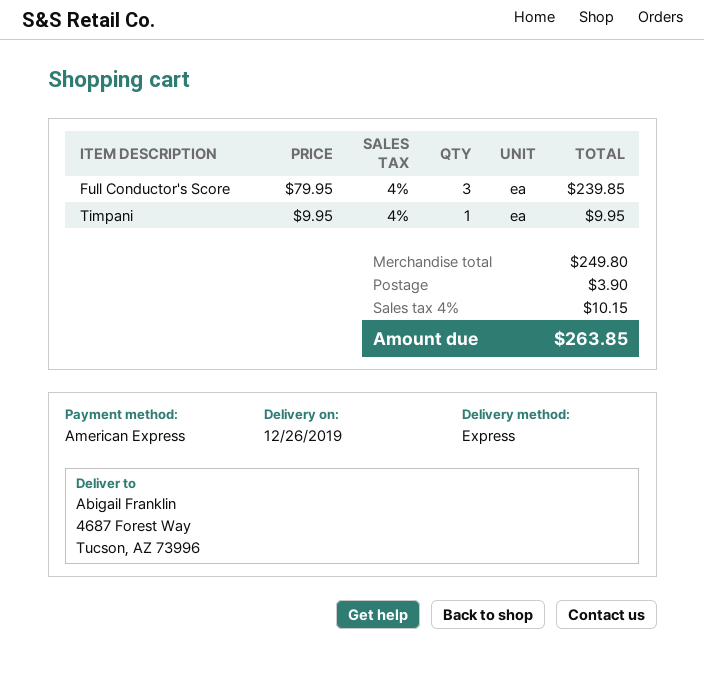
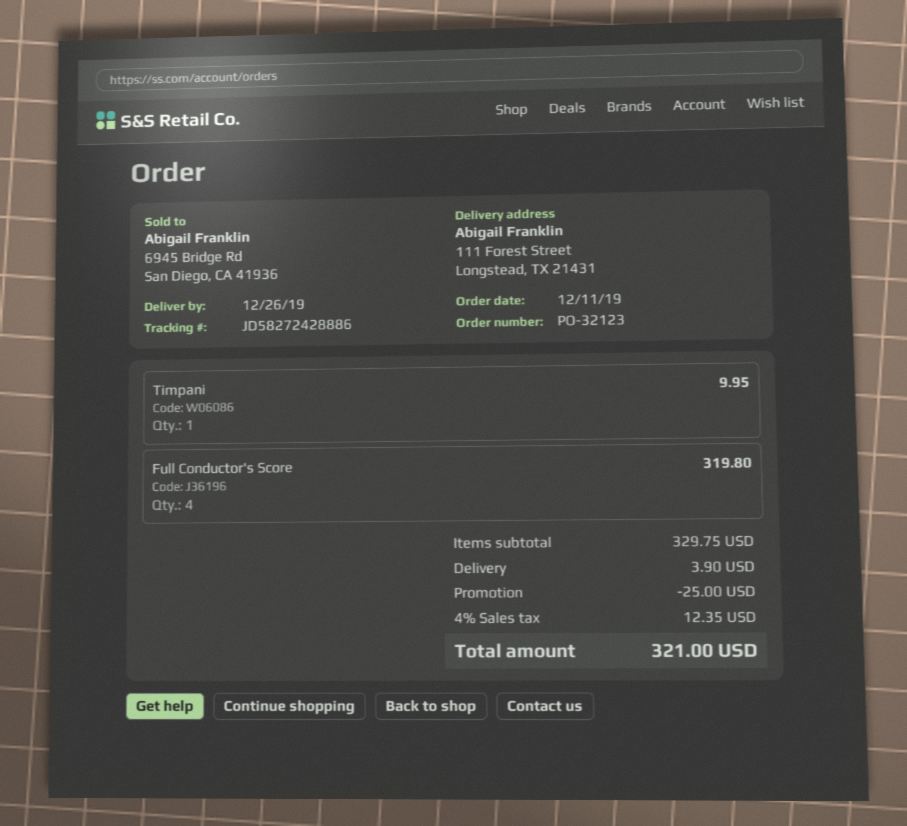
ship to: 4687 Forest Way, Tucson, AZ 73996 -> 111 Forest Street, Longstead, TX 21431
Full Conductor's Score: 3 for 239.85 -> 4 for 319.80
subtotal: 249.80 -> 329.75
discount: none -> 25.00
tax: 4% = 10.15 -> 4% = 12.35
total: 263.85 -> 321.00

